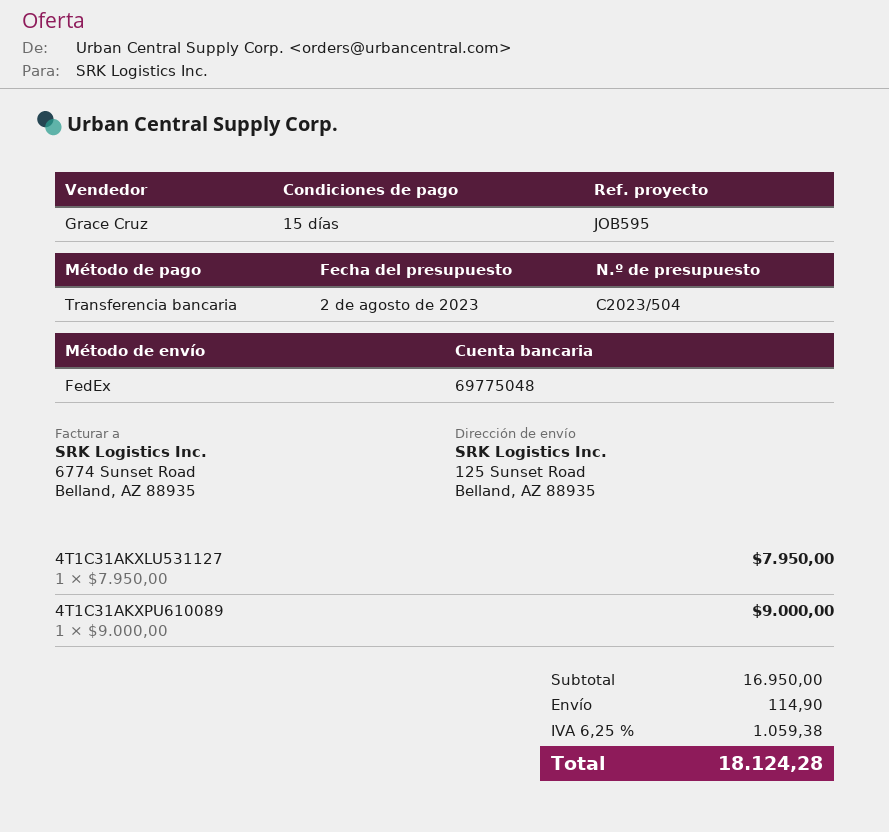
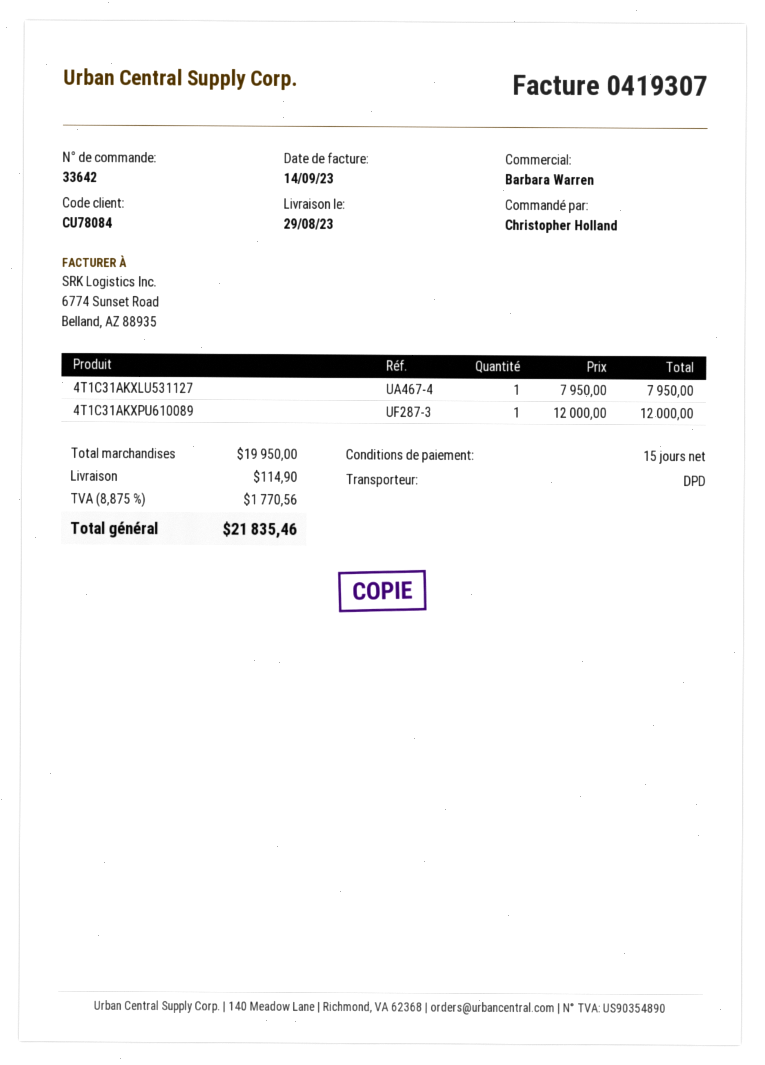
sales rep: Grace Cruz -> Barbara Warren
shipping method: FedEx -> DPD
4T1C31AKXPU610089: 1 x 9000.00 = 9000.00 -> 1 x 12000.00 = 12000.00
subtotal: 16950.00 -> 19950.00
tax: 6.25% = 1059.38 -> 8.875% = 1770.56
total: 18124.28 -> 21835.46

